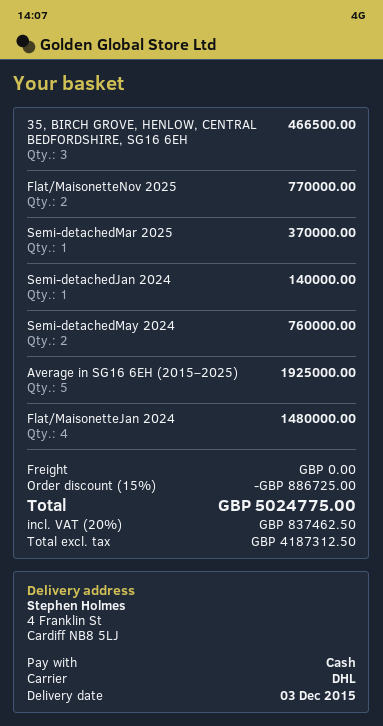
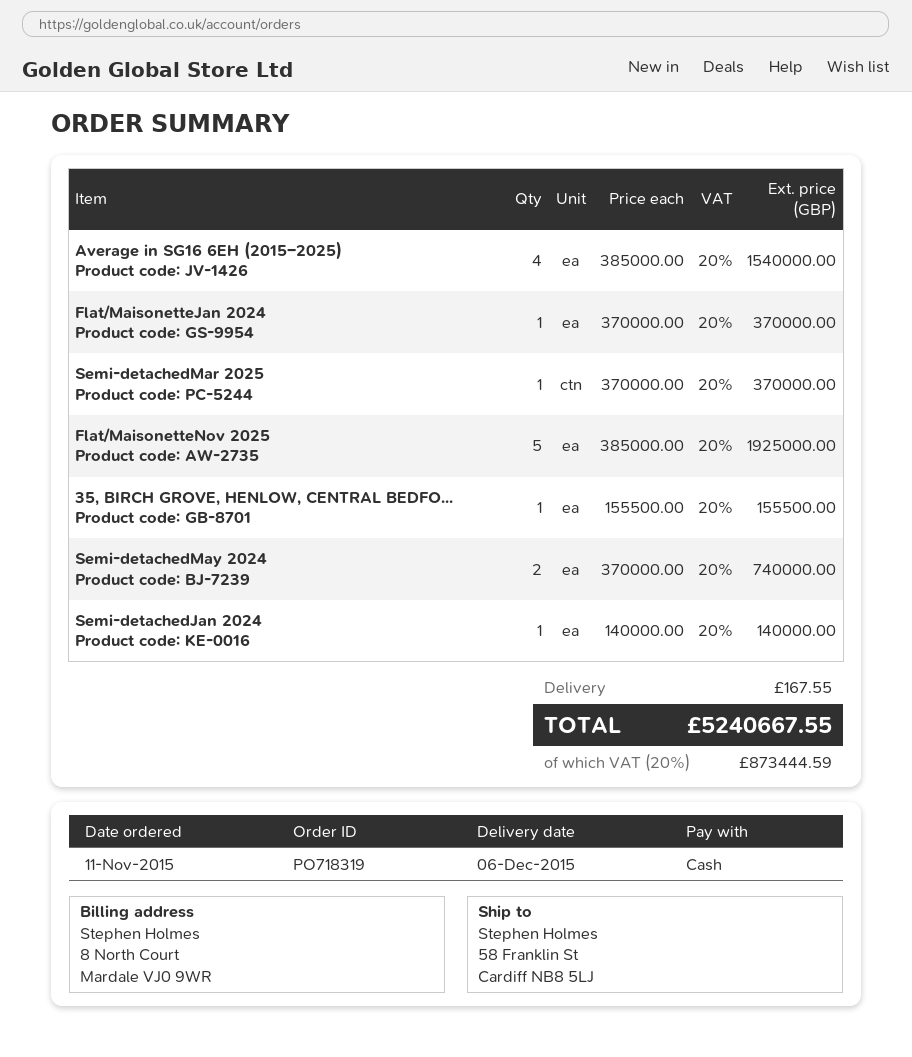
delivery date: 2015-12-03 -> 2015-12-06
ship to: 4 Franklin St, Cardiff NB8 5LJ -> 58 Franklin St, Cardiff NB8 5LJ
35, BIRCH GROVE, HENLOW, CENTRAL BEDFORDSHIRE, SG16 6EH: 3 for 466500.00 -> 1 for 155500.00
Flat/MaisonetteNov 2025: 2 for 770000.00 -> 5 for 1925000.00
Semi-detachedMay 2024: 2 for 760000.00 -> 2 for 740000.00
Average in SG16 6EH (2015–2025): 5 for 1925000.00 -> 4 for 1540000.00
Flat/MaisonetteJan 2024: 4 for 1480000.00 -> 1 for 370000.00
discount: 15% = 886725.00 -> none
shipping: 0.00 -> 167.55
tax: 20% = 837462.50 -> 20% = 873444.59
total: 5024775.00 -> 5240667.55

